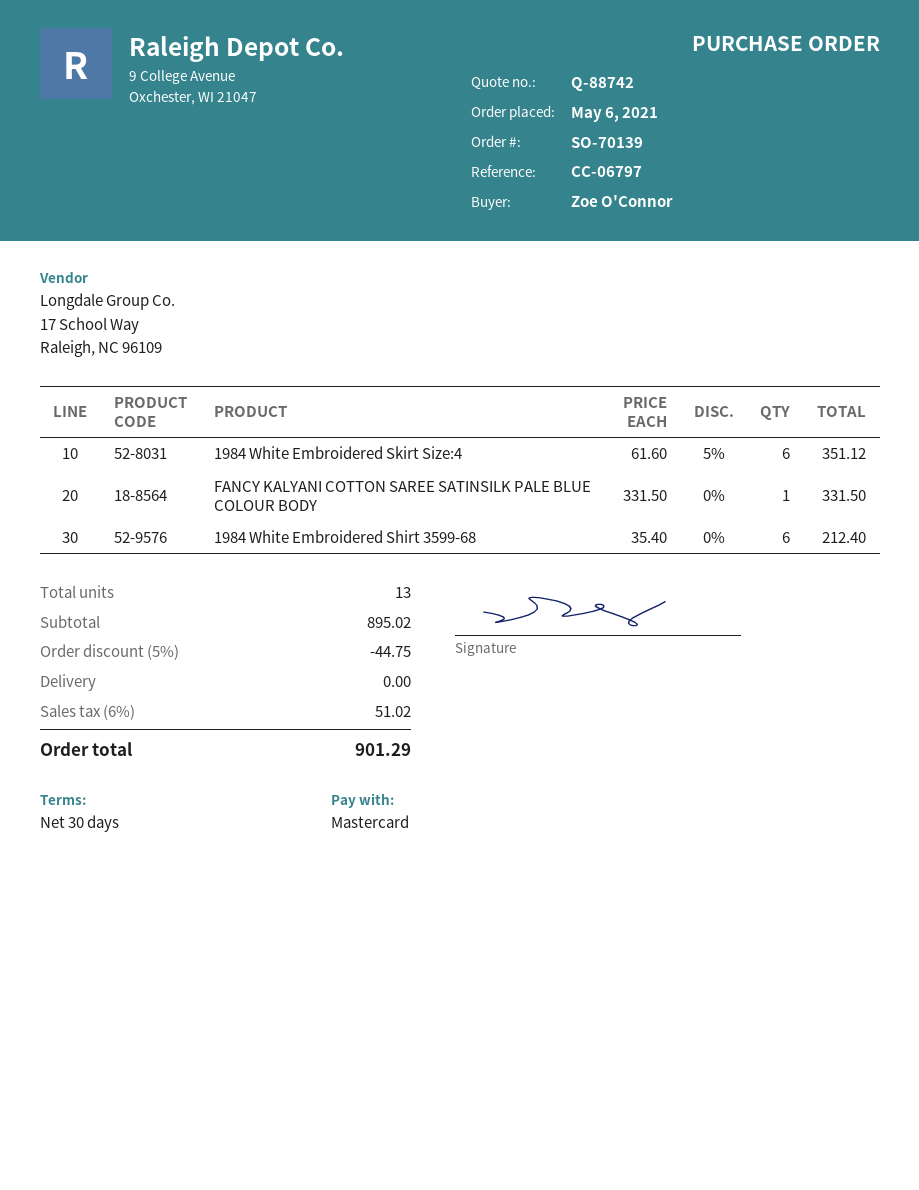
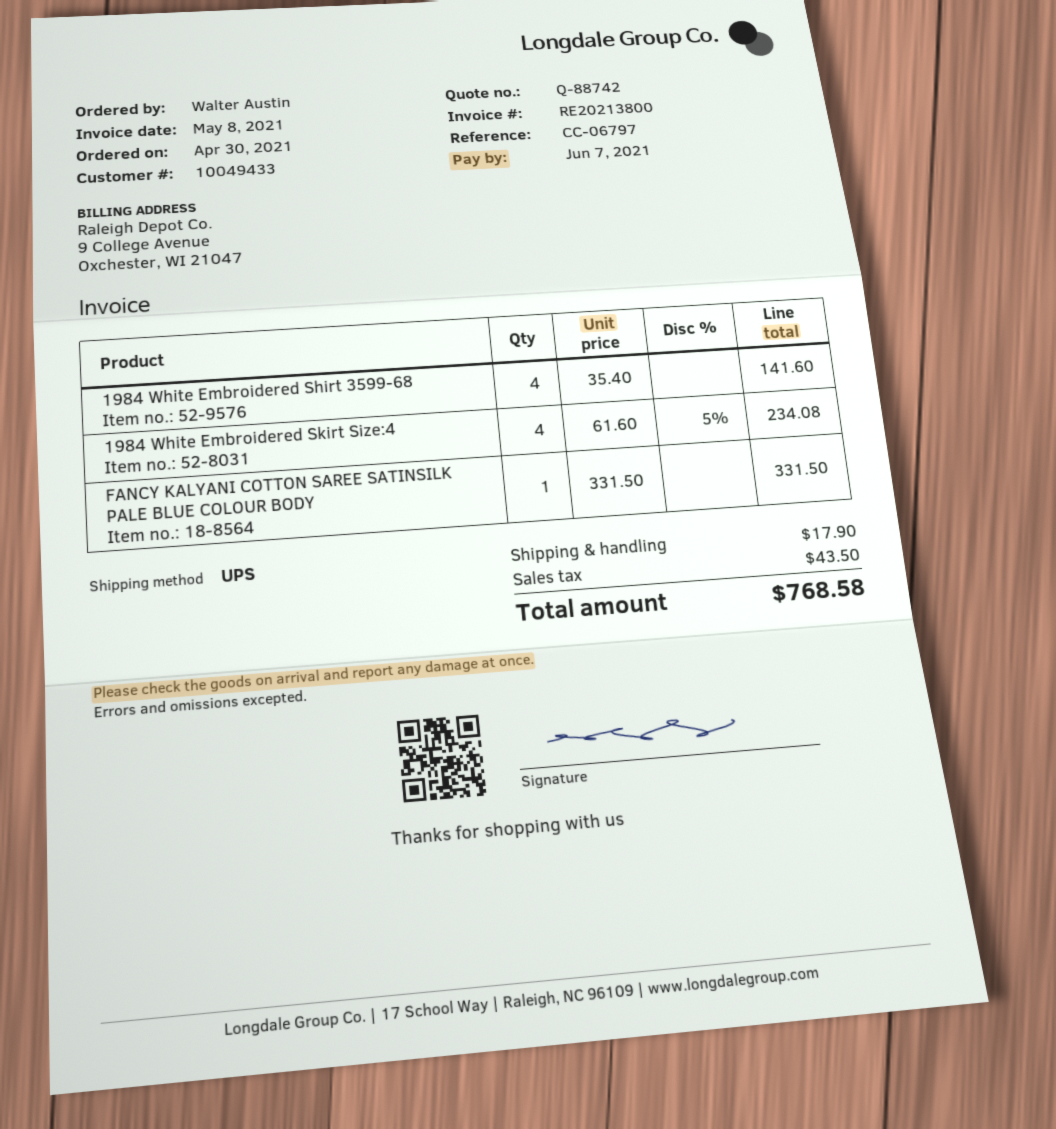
order date: 2021-05-06 -> 2021-04-30
ordered by: Zoe O'Connor -> Walter Austin
1984 White Embroidered Skirt Size:4: 6 x 61.60 - 5% = 351.12 -> 4 x 61.60 - 5% = 234.08
1984 White Embroidered Shirt 3599-68: 6 x 35.40 = 212.40 -> 4 x 35.40 = 141.60
discount: 5% = 44.75 -> none
shipping: 0.00 -> 17.90
tax: 51.02 -> 43.50
total: 901.29 -> 768.58

